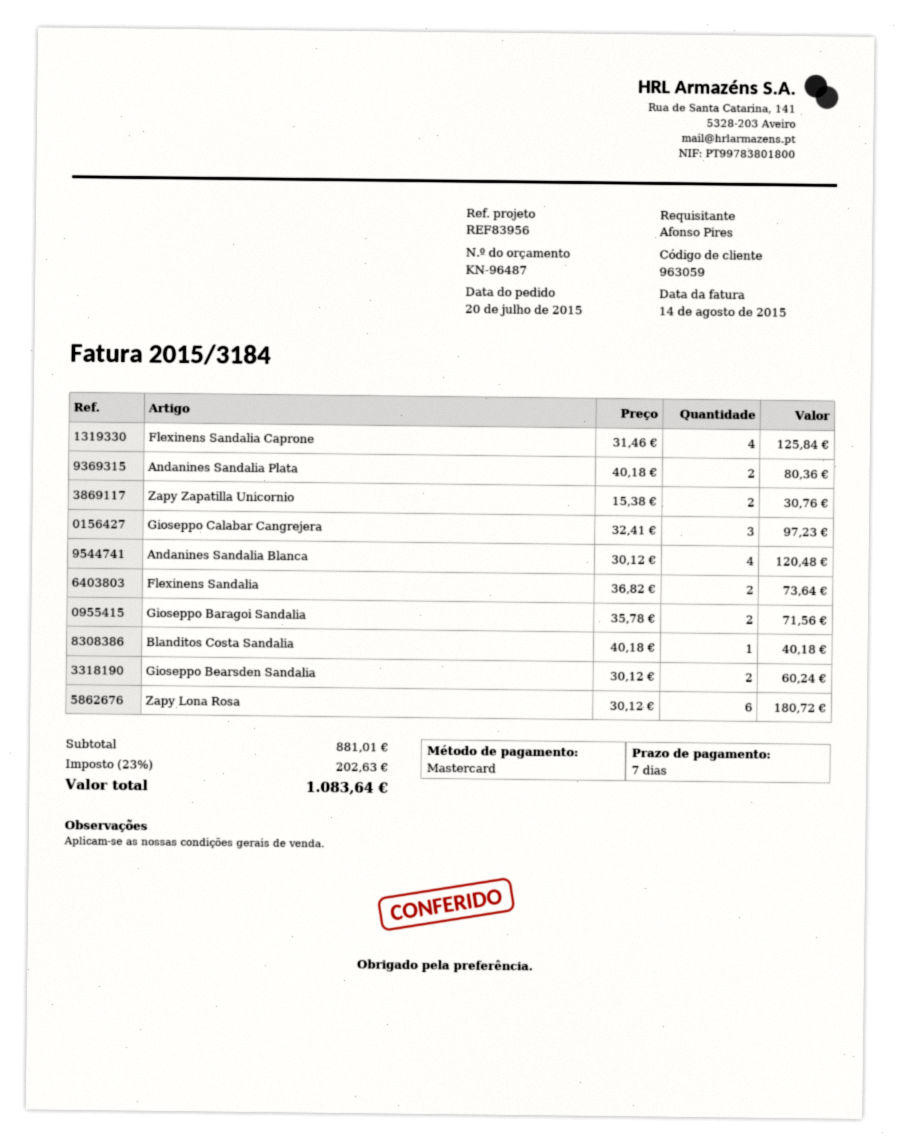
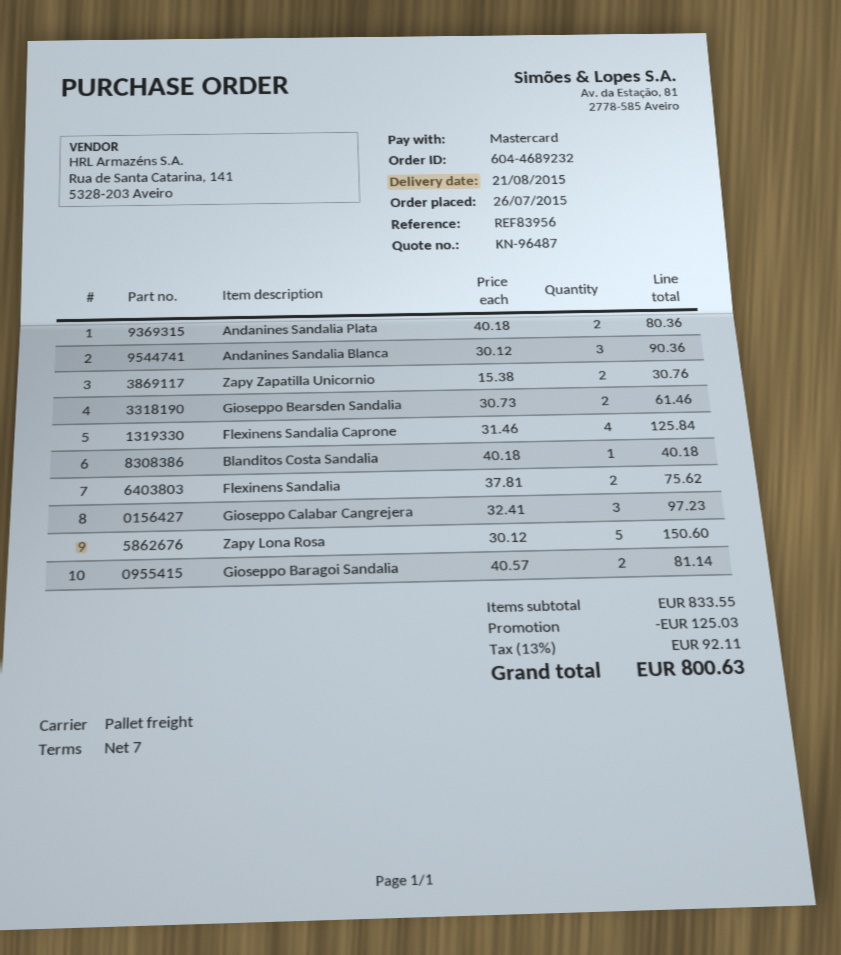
order date: 2015-07-20 -> 2015-07-26
Andanines Sandalia Blanca: 4 x 30.12 = 120.48 -> 3 x 30.12 = 90.36
Flexinens Sandalia: 2 x 36.82 = 73.64 -> 2 x 37.81 = 75.62
Gioseppo Baragoi Sandalia: 2 x 35.78 = 71.56 -> 2 x 40.57 = 81.14
Gioseppo Bearsden Sandalia: 2 x 30.12 = 60.24 -> 2 x 30.73 = 61.46
Zapy Lona Rosa: 6 x 30.12 = 180.72 -> 5 x 30.12 = 150.60
subtotal: 881.01 -> 833.55
discount: none -> 125.03
tax: 23% = 202.63 -> 13% = 92.11
total: 1083.64 -> 800.63

